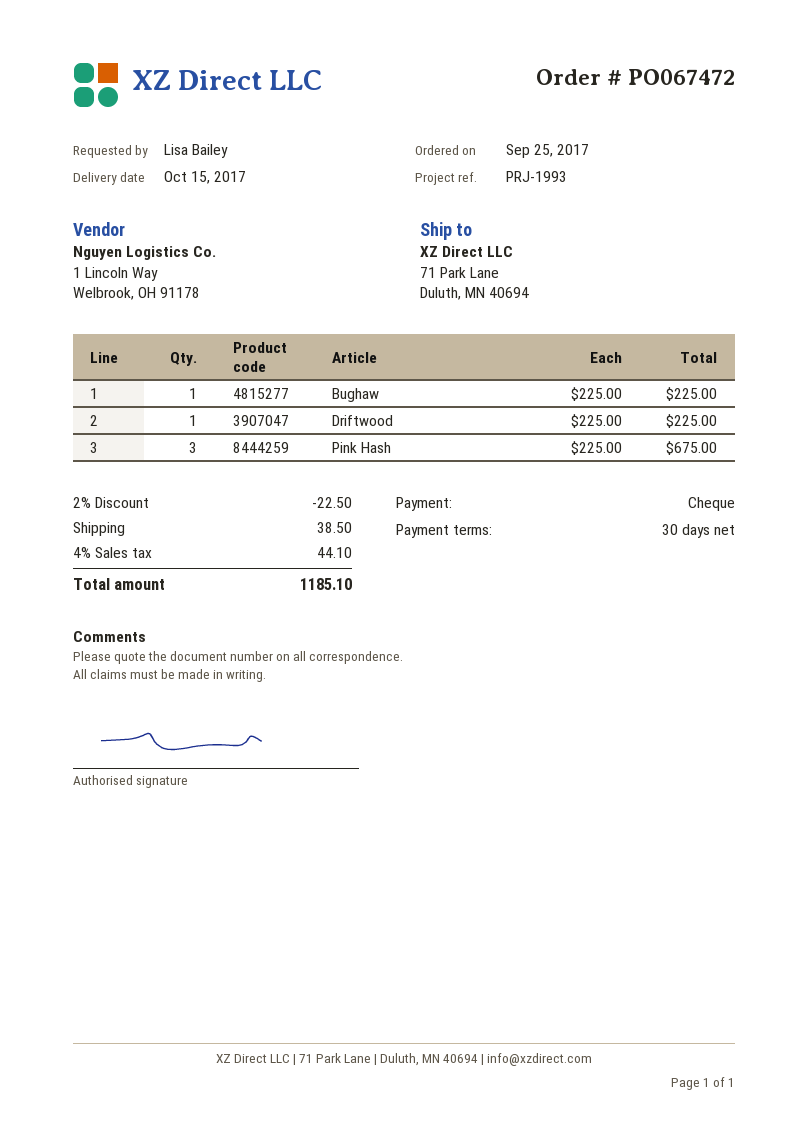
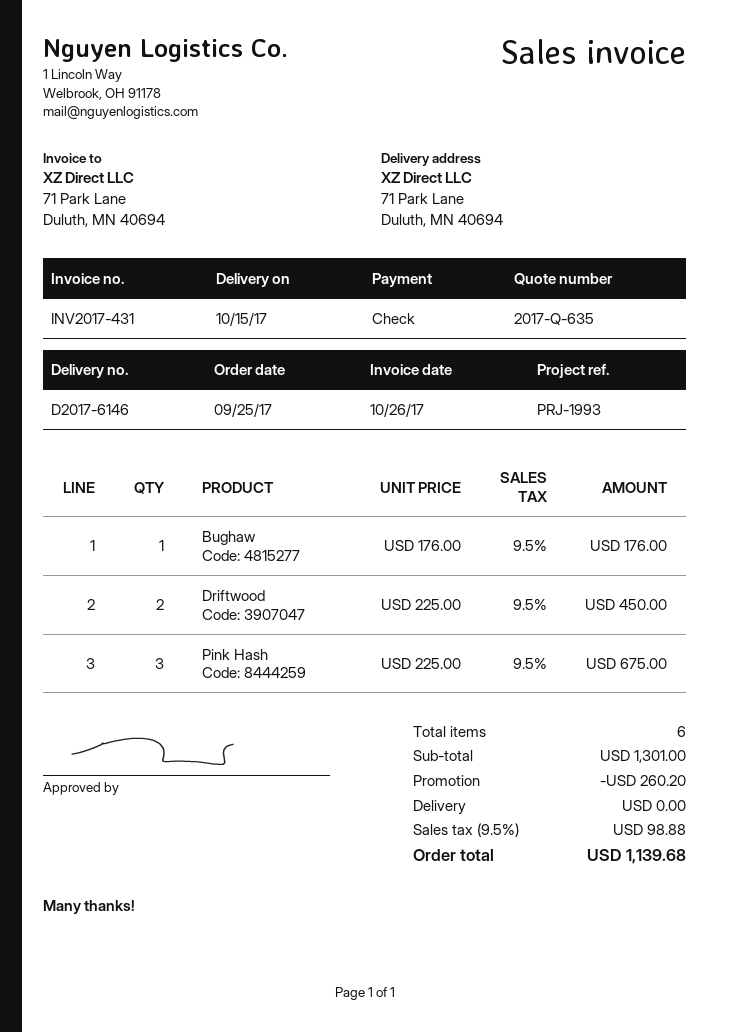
Bughaw: 1 x 225.00 = 225.00 -> 1 x 176.00 = 176.00
Driftwood: 1 x 225.00 = 225.00 -> 2 x 225.00 = 450.00
discount: 22.50 -> 260.20
shipping: 38.50 -> 0.00
tax: 4% = 44.10 -> 9.5% = 98.88
total: 1185.10 -> 1139.68

